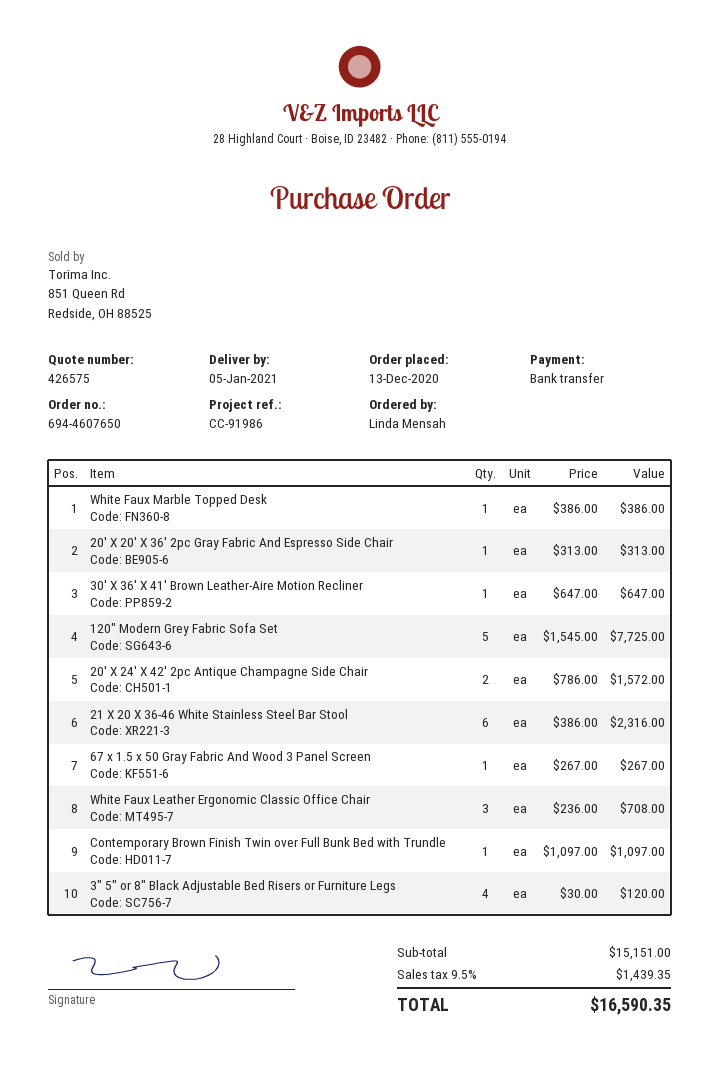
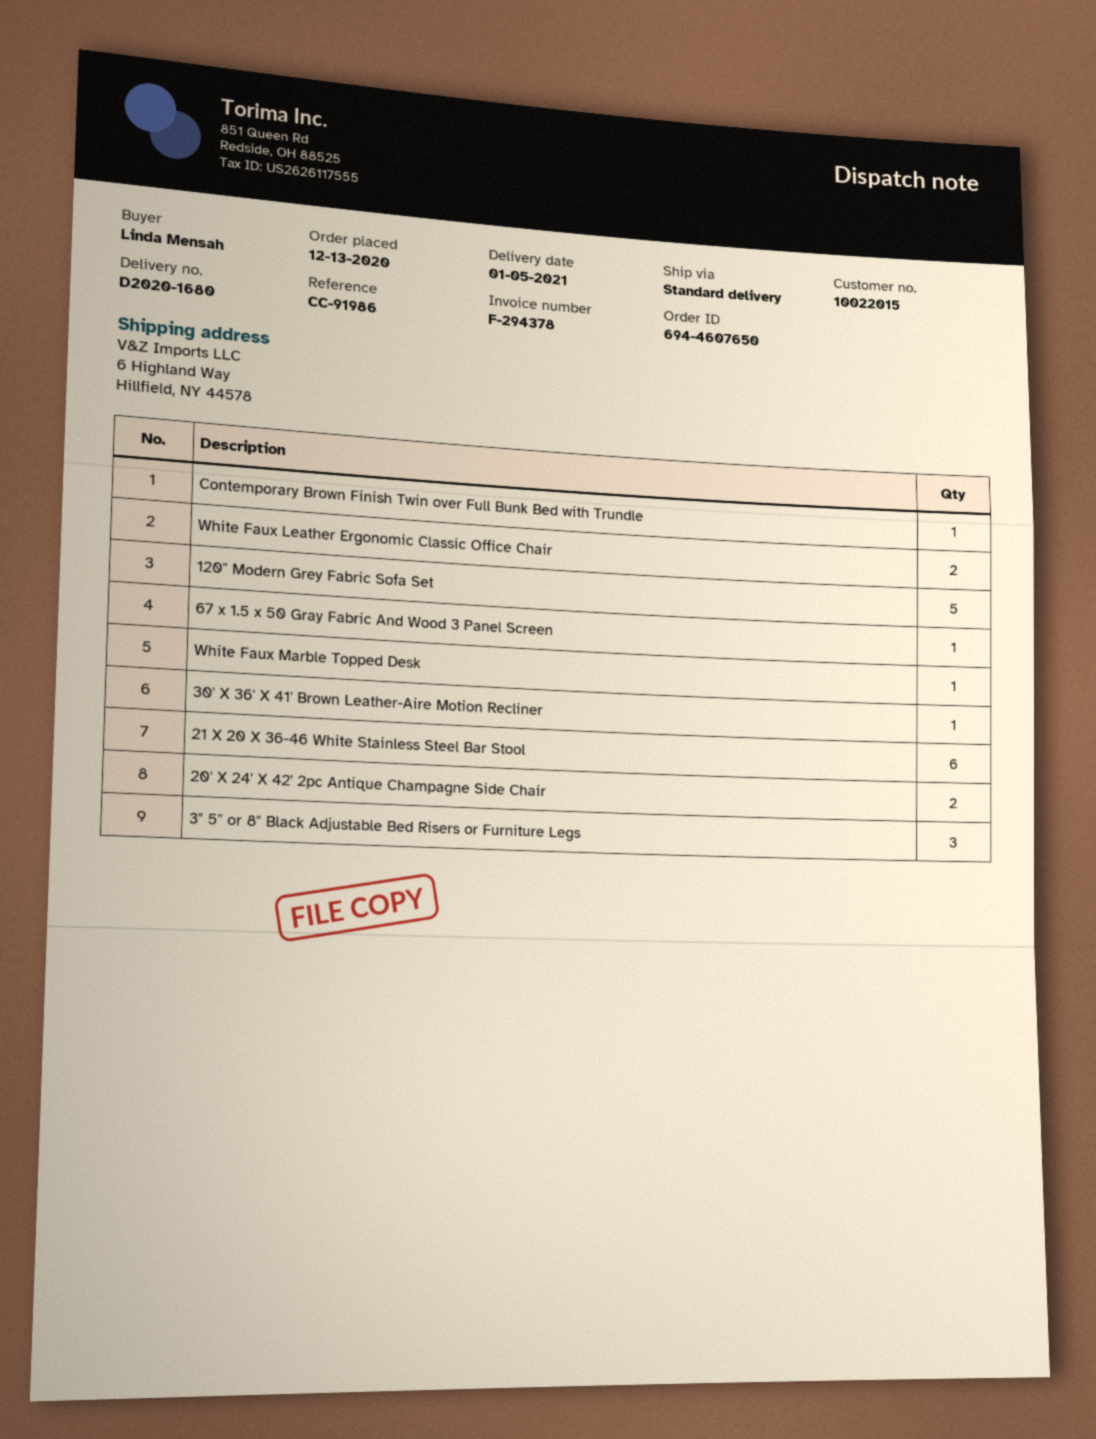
20' X 20' X 36' 2pc Gray Fabric And Espresso Side Chair: 1 -> none
White Faux Leather Ergonomic Classic Office Chair: 3 -> 2
3" 5" or 8" Black Adjustable Bed Risers or Furniture Legs: 4 -> 3

